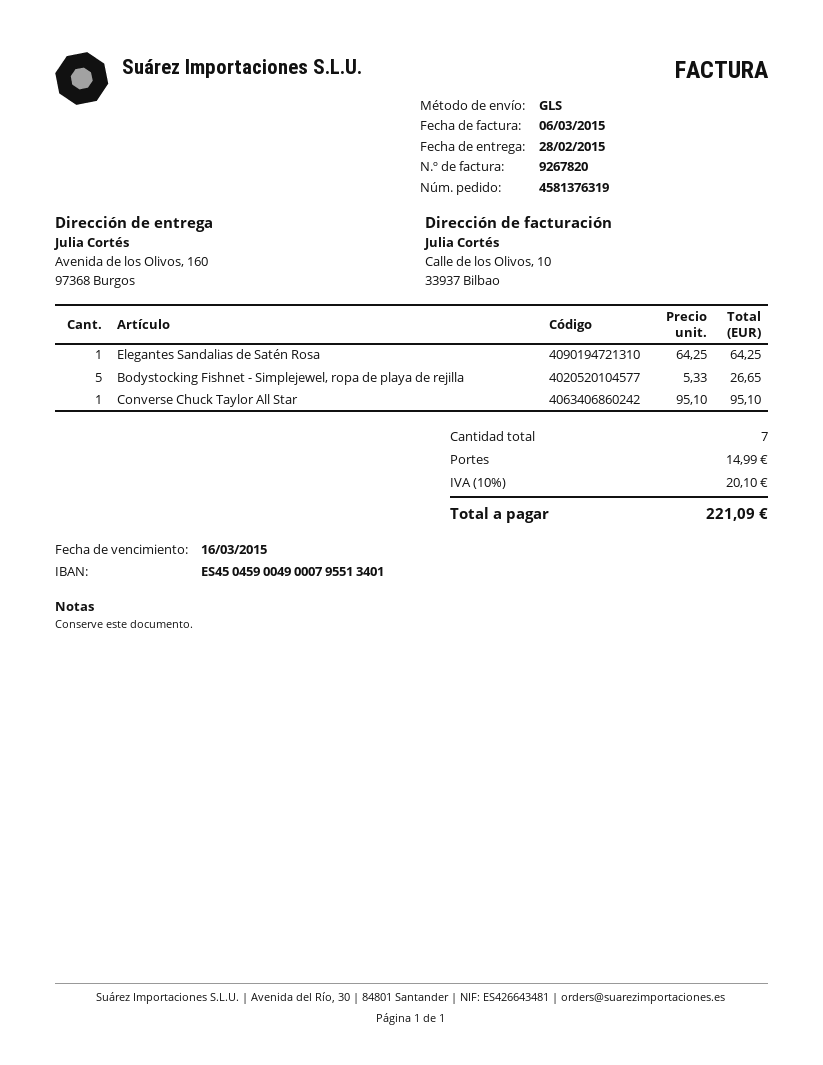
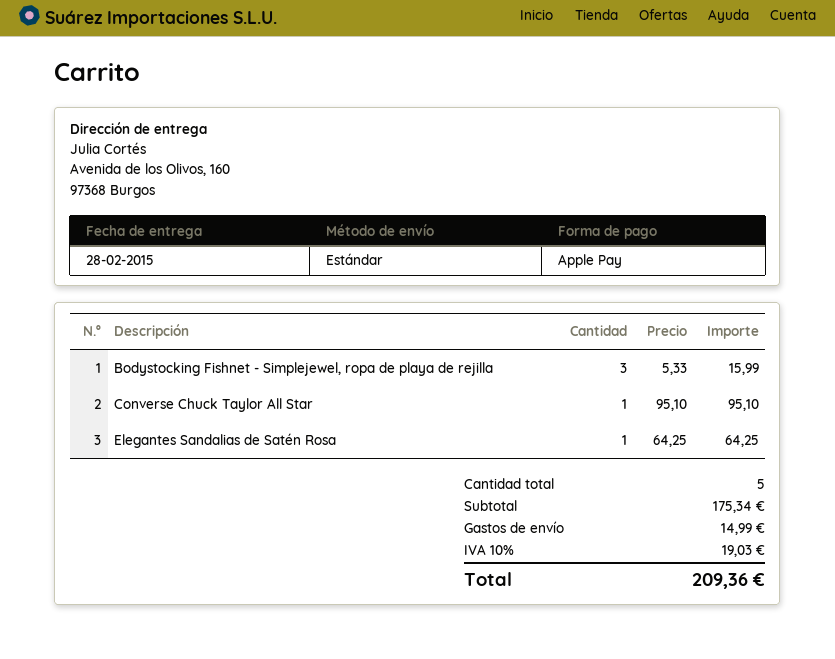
shipping method: GLS -> standard
Bodystocking Fishnet - Simplejewel, ropa de playa de rejilla: 5 x 5.33 = 26.65 -> 3 x 5.33 = 15.99
total quantity: 7 -> 5
tax: 10% = 20.10 -> 10% = 19.03
total: 221.09 -> 209.36

